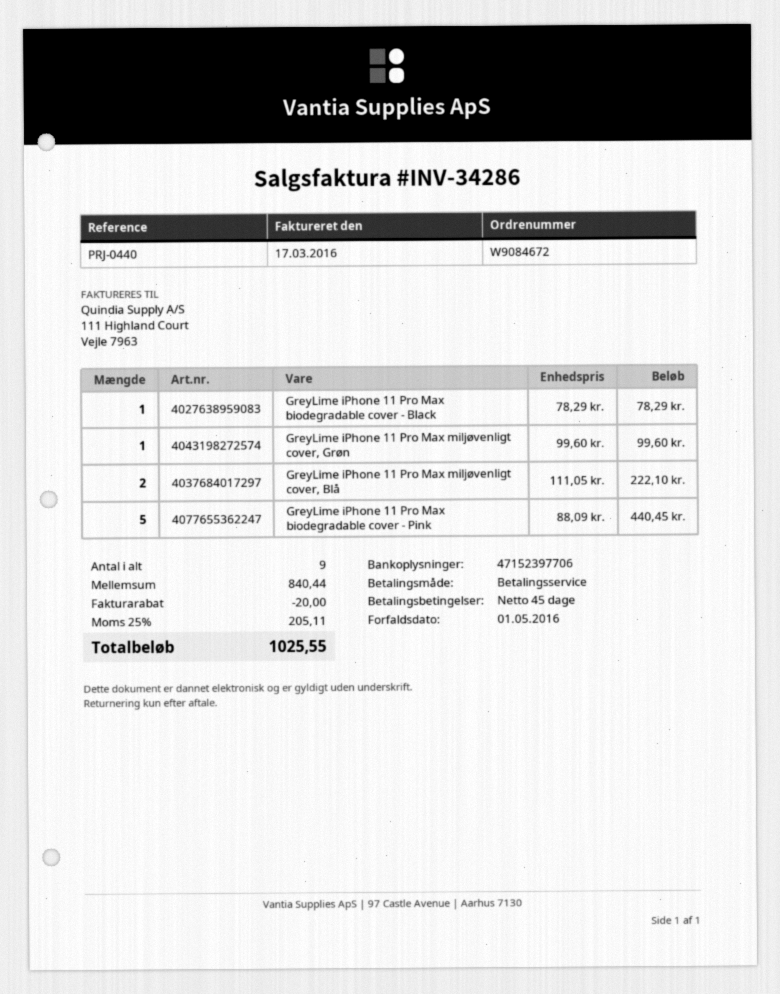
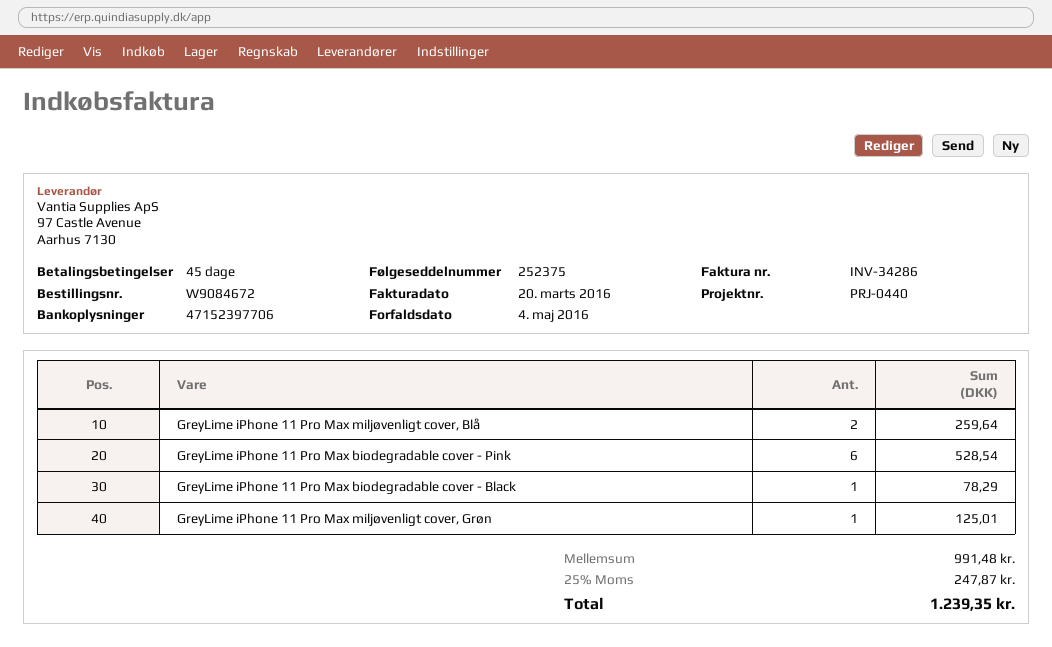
invoice date: 2016-03-17 -> 2016-03-20
due date: 2016-05-01 -> 2016-05-04
GreyLime iPhone 11 Pro Max miljøvenligt cover, Grøn: 1 for 99.60 -> 1 for 125.01
GreyLime iPhone 11 Pro Max miljøvenligt cover, Blå: 2 for 222.10 -> 2 for 259.64
GreyLime iPhone 11 Pro Max biodegradable cover - Pink: 5 for 440.45 -> 6 for 528.54
subtotal: 840.44 -> 991.48
discount: 20.00 -> none
tax: 25% = 205.11 -> 25% = 247.87
total: 1025.55 -> 1239.35

